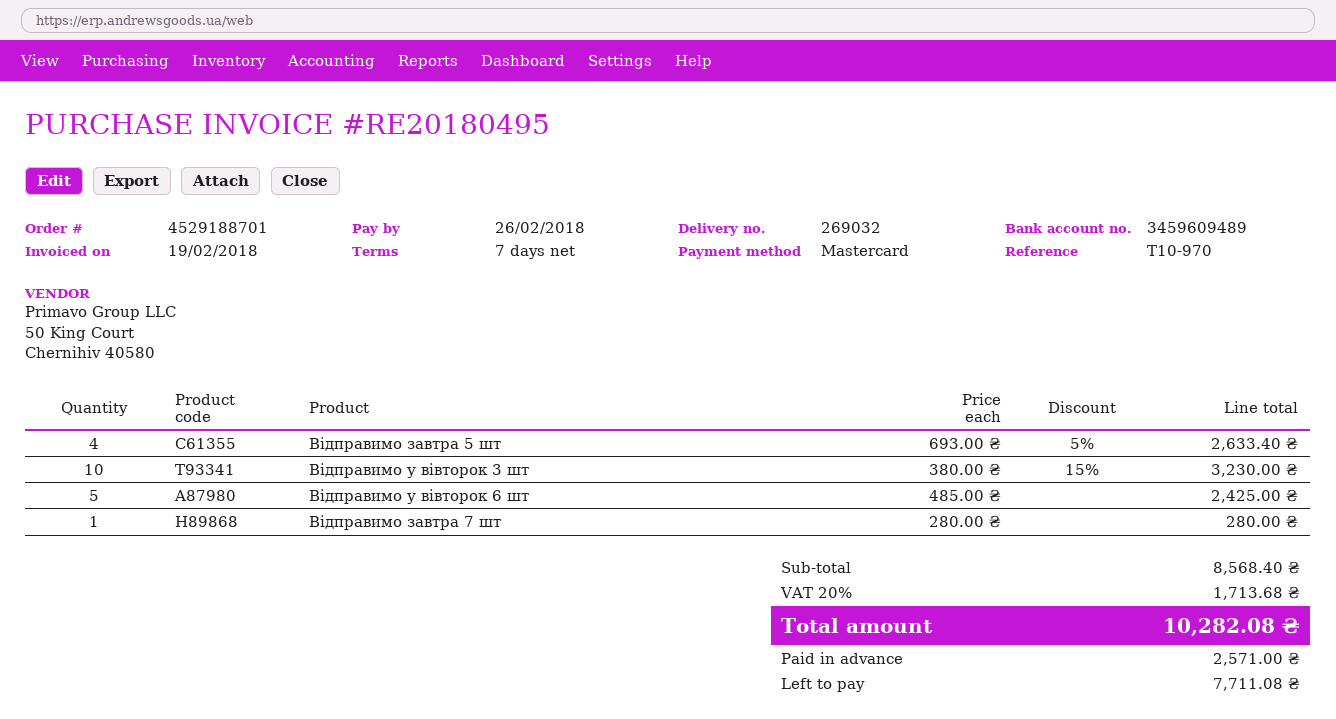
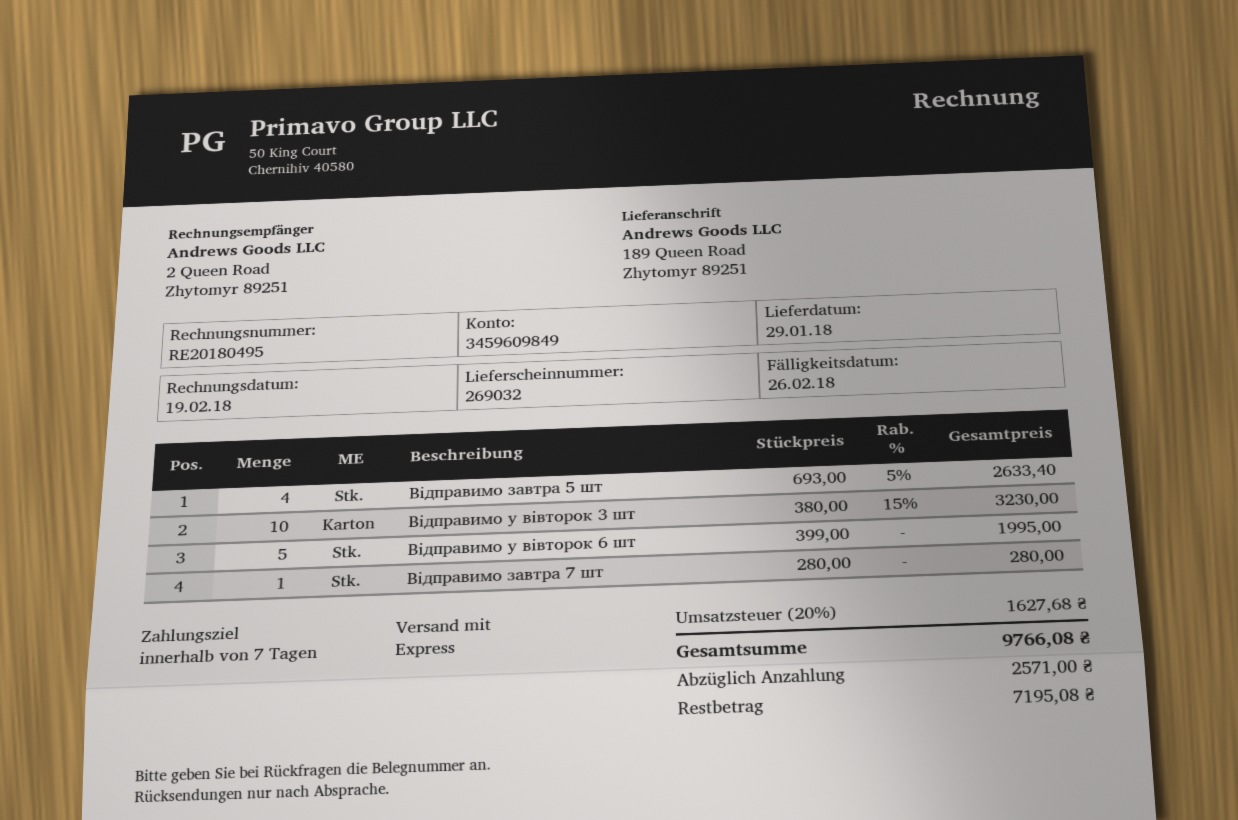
bank account: 3459609489 -> 3459609849
Відправимо у вівторок 6 шт: 5 x 485.00 = 2425.00 -> 5 x 399.00 = 1995.00
tax: 20% = 1713.68 -> 20% = 1627.68
total: 10282.08 -> 9766.08
balance: 7711.08 -> 7195.08

